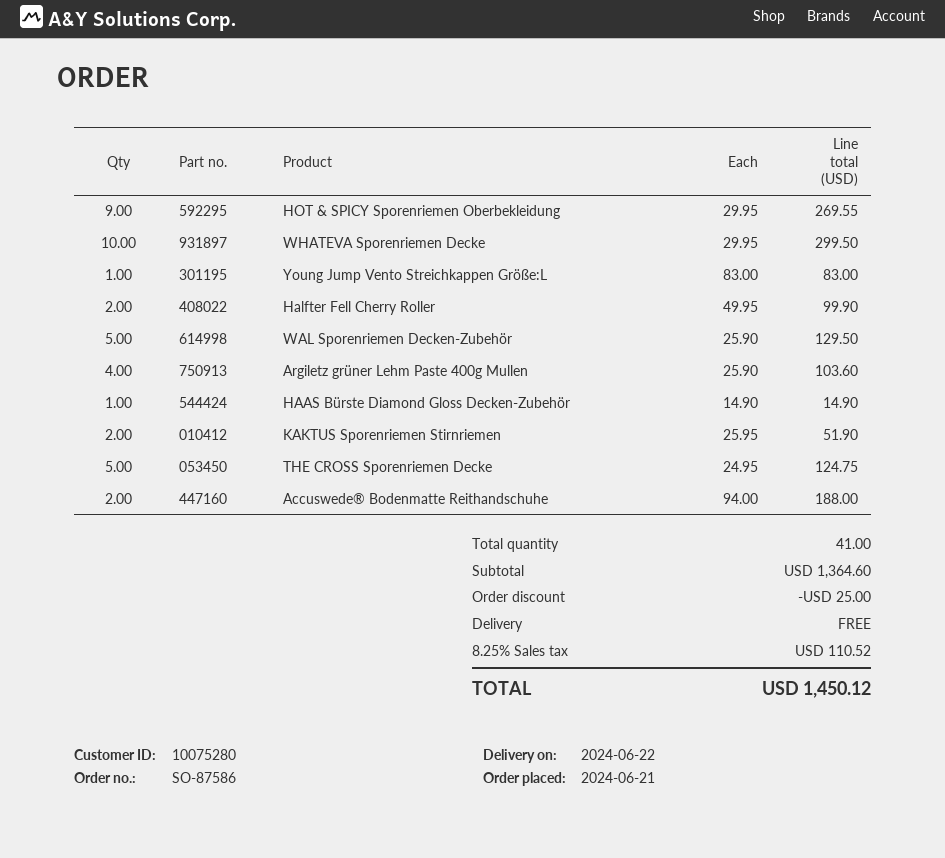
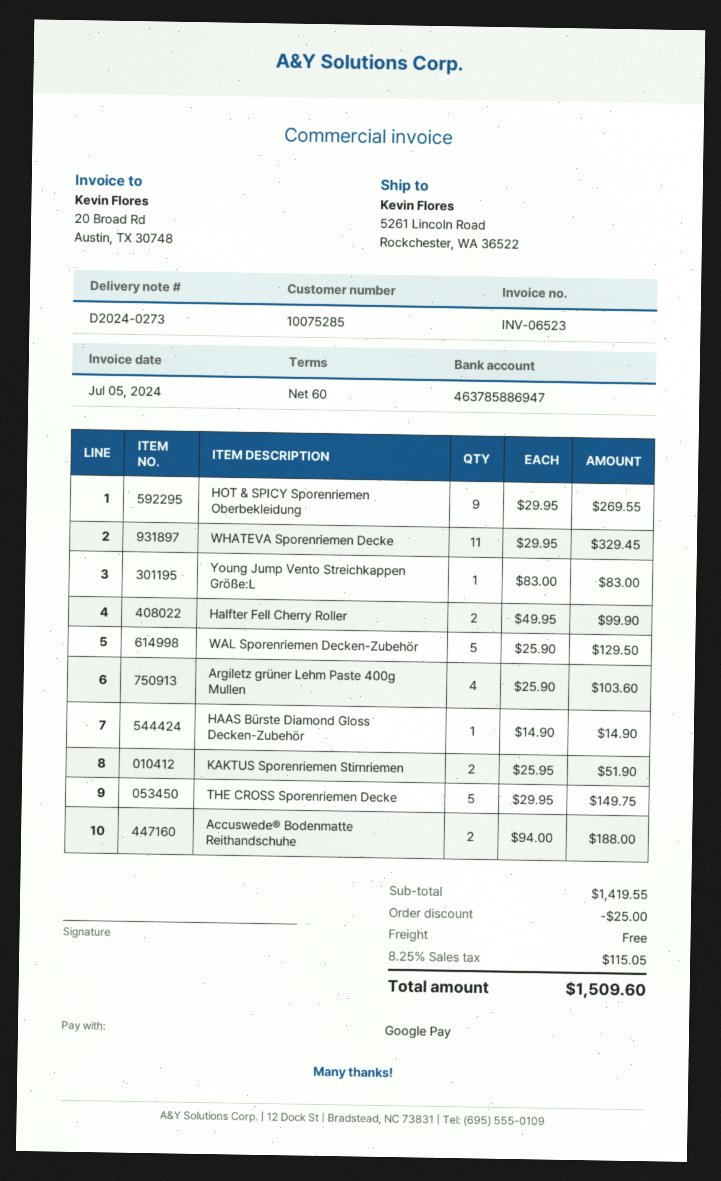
customer number: 10075280 -> 10075285
WHATEVA Sporenriemen Decke: 10 x 29.95 = 299.50 -> 11 x 29.95 = 329.45
THE CROSS Sporenriemen Decke: 5 x 24.95 = 124.75 -> 5 x 29.95 = 149.75
subtotal: 1364.60 -> 1419.55
tax: 8.25% = 110.52 -> 8.25% = 115.05
total: 1450.12 -> 1509.60

